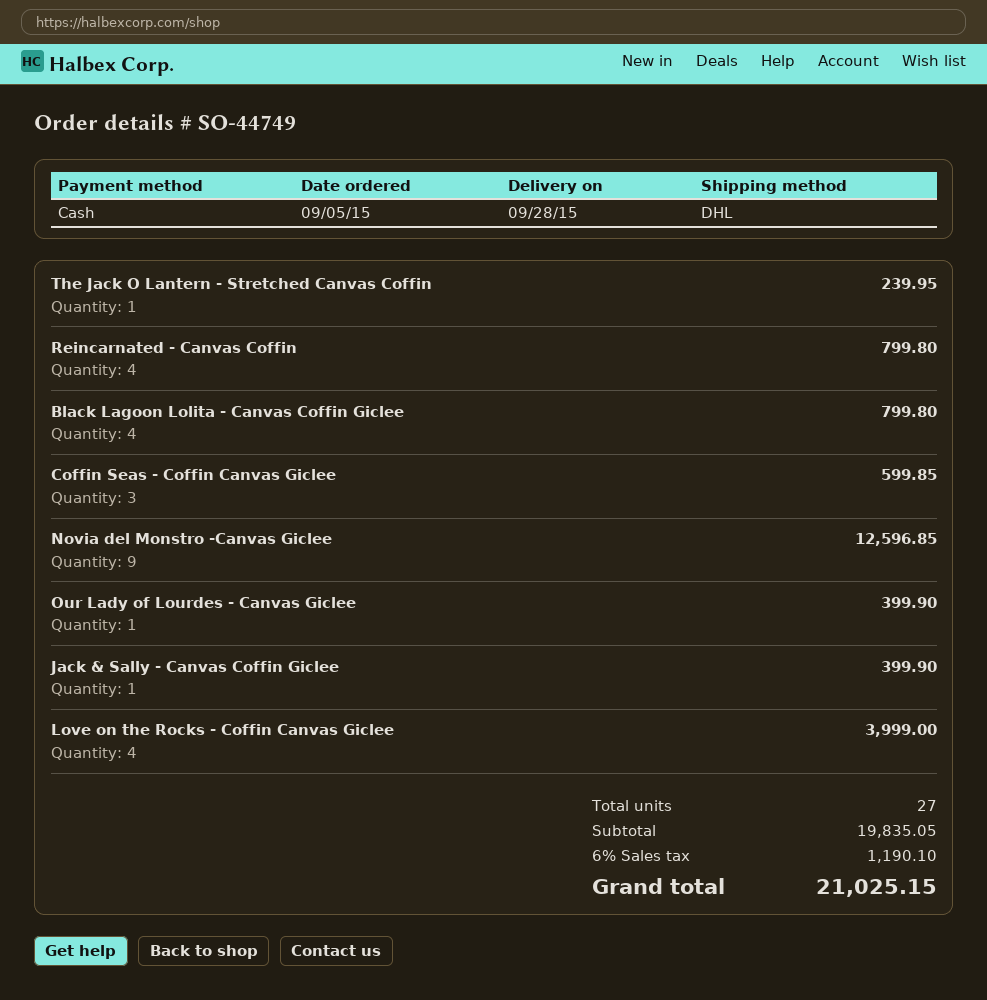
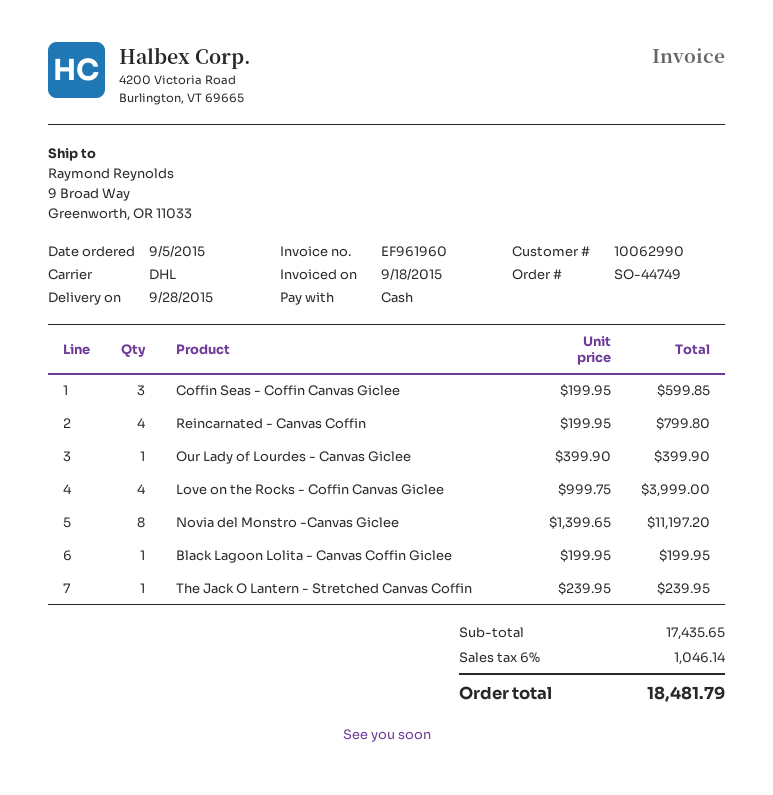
Black Lagoon Lolita - Canvas Coffin Giclee: 4 for 799.80 -> 1 for 199.95
Novia del Monstro -Canvas Giclee: 9 for 12596.85 -> 8 for 11197.20
Jack & Sally - Canvas Coffin Giclee: 1 for 399.90 -> none
subtotal: 19835.05 -> 17435.65
tax: 6% = 1190.10 -> 6% = 1046.14
total: 21025.15 -> 18481.79

